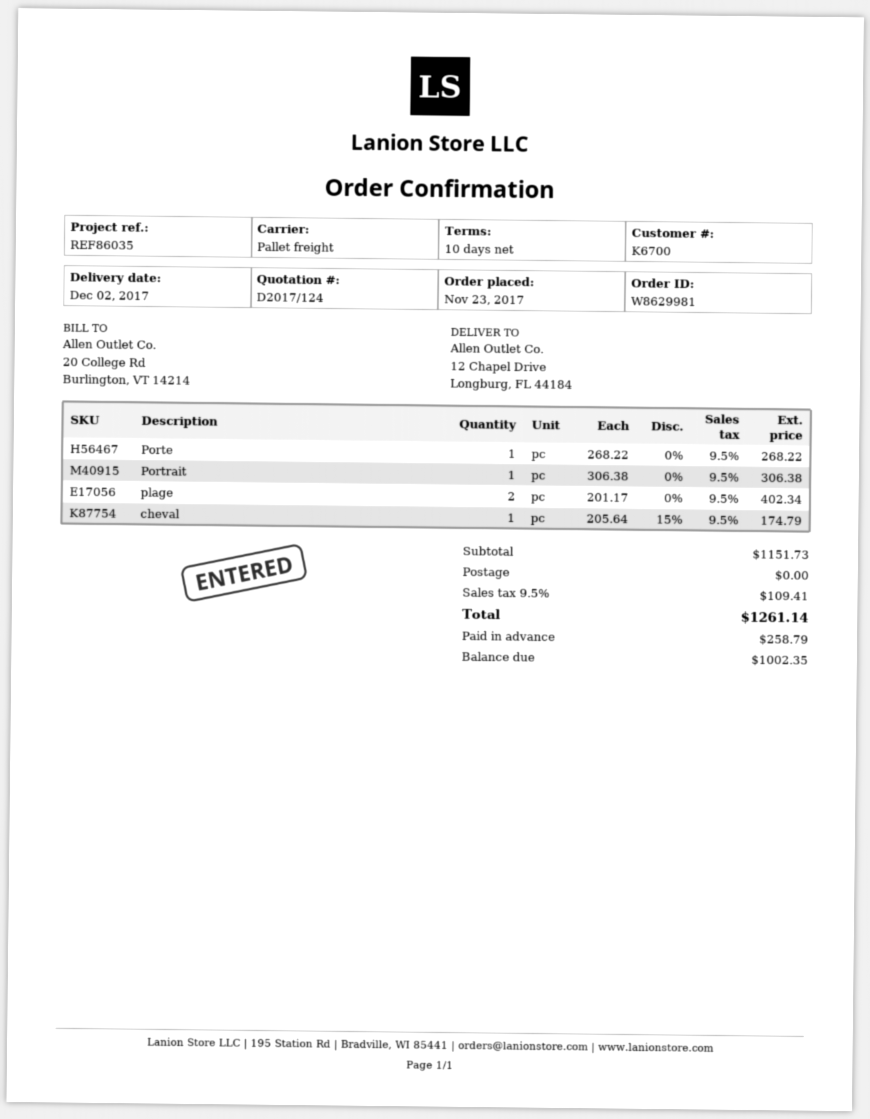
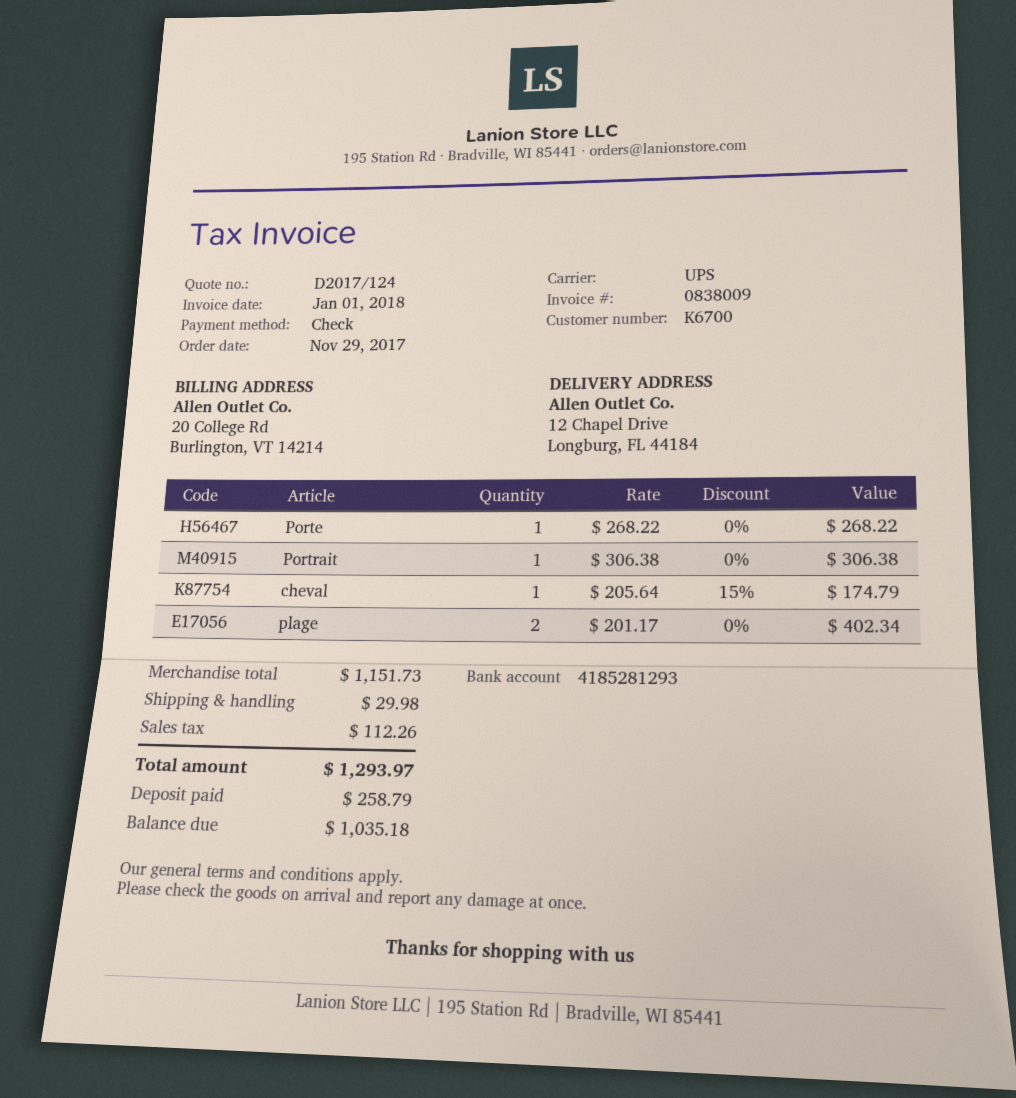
order date: 2017-11-23 -> 2017-11-29
shipping method: pallet freight -> UPS
shipping: 0.00 -> 29.98
tax: 109.41 -> 112.26
total: 1261.14 -> 1293.97
balance: 1002.35 -> 1035.18

